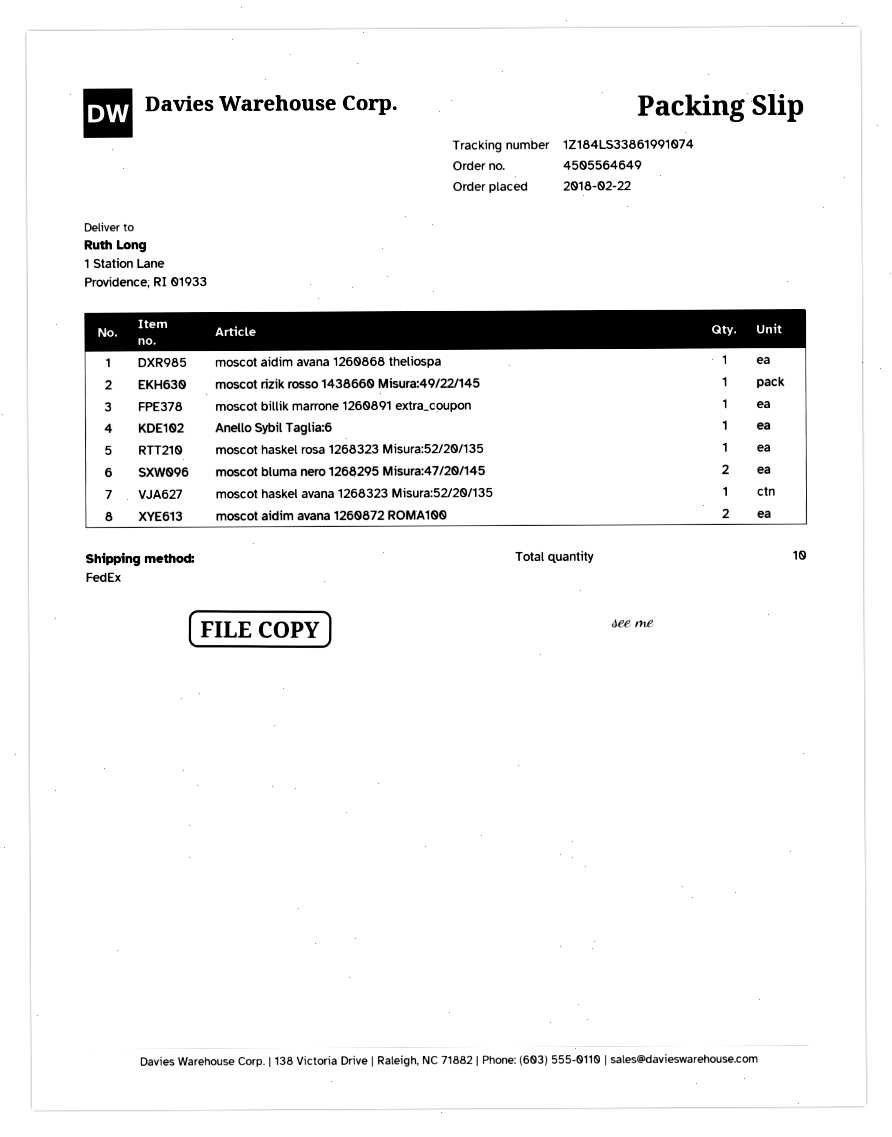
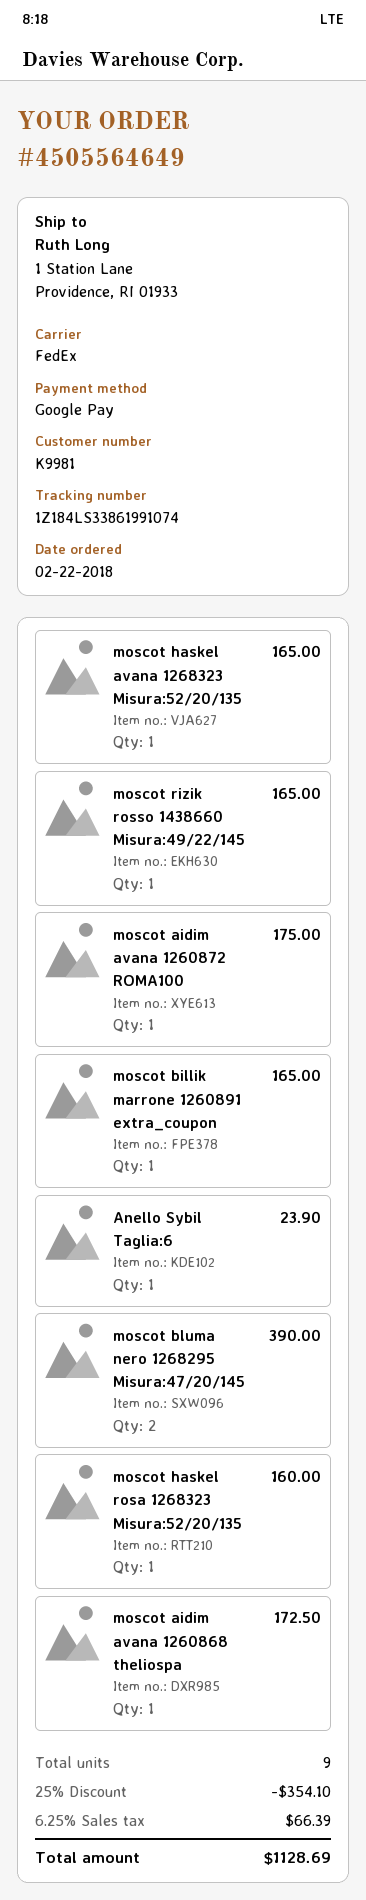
moscot aidim avana 1260872 ROMA100: 2 -> 1
total quantity: 10 -> 9

